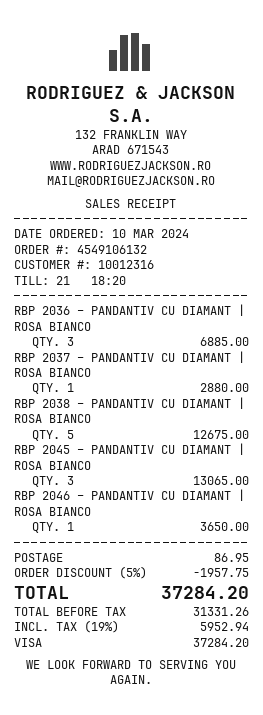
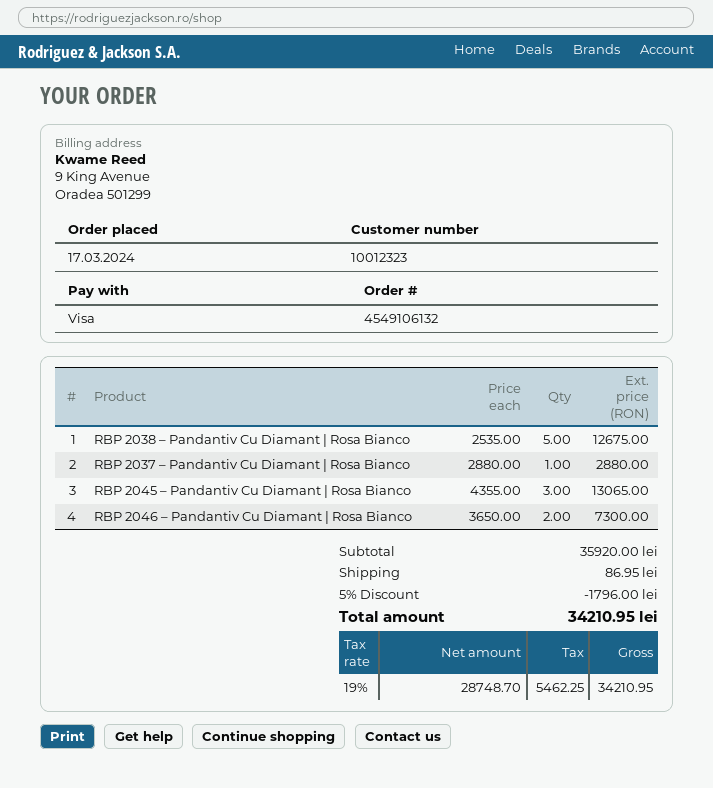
order date: 2024-03-10 -> 2024-03-17
customer number: 10012316 -> 10012323
RBP 2036 – PANDANTIV CU DIAMANT | ROSA BIANCO: 3 for 6885.00 -> none
RBP 2046 – PANDANTIV CU DIAMANT | ROSA BIANCO: 1 for 3650.00 -> 2 for 7300.00
discount: 5% = 1957.75 -> 5% = 1796.00
net: 31331.26 -> 28748.70
tax: 19% = 5952.94 -> 19% = 5462.25
total: 37284.20 -> 34210.95

